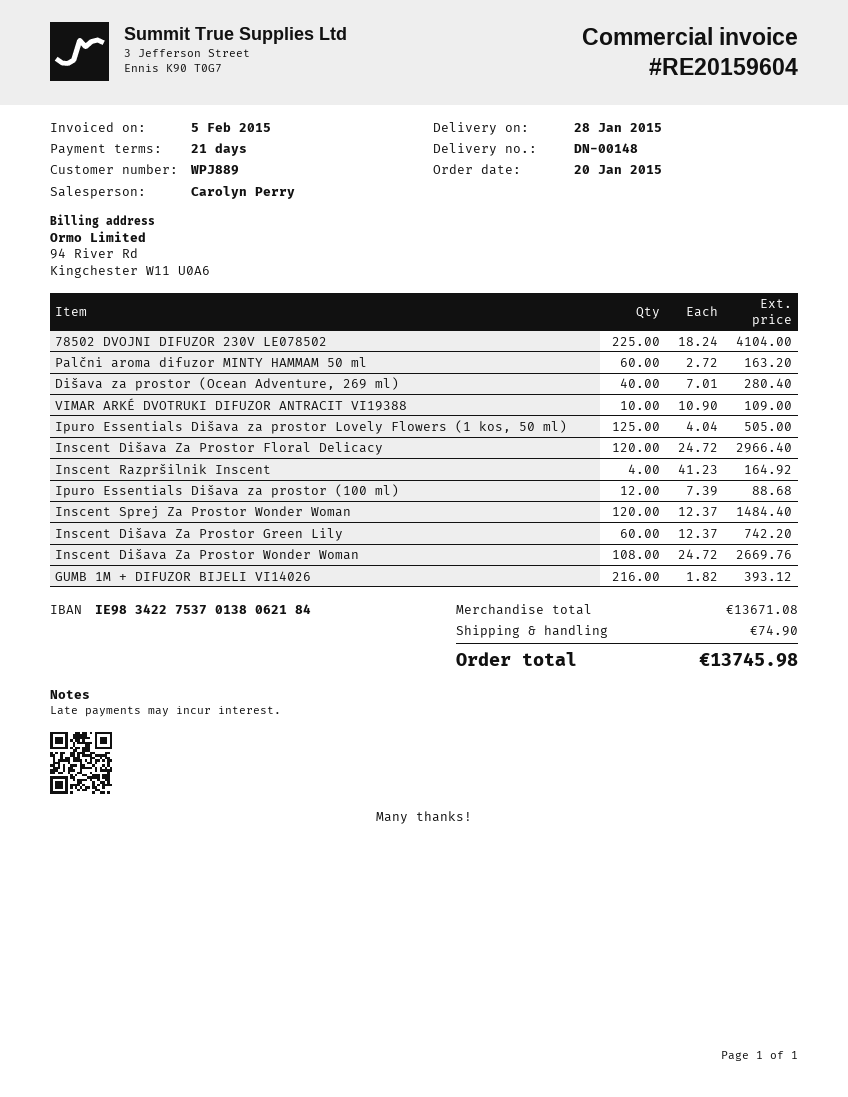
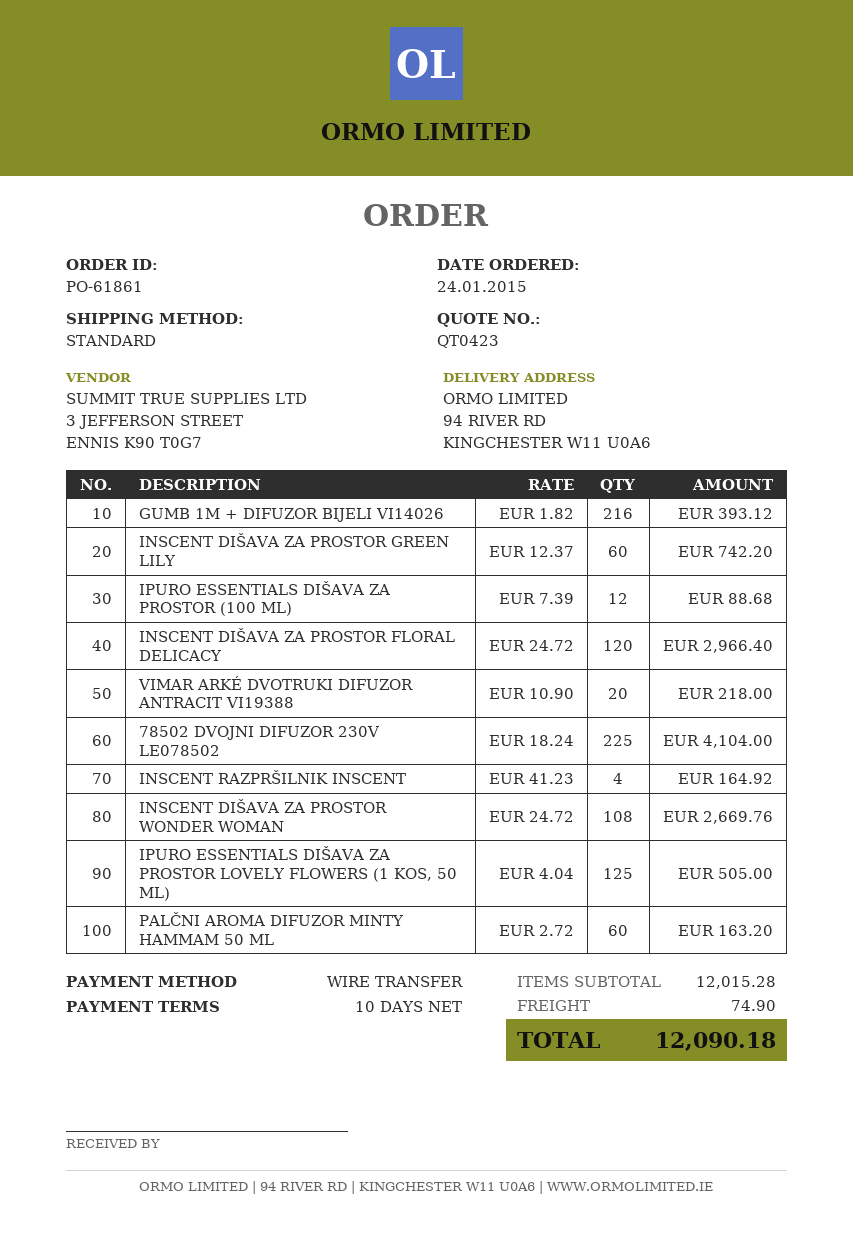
order date: 2015-01-20 -> 2015-01-24
payment terms: 21 days -> 10 days
Dišava za prostor (Ocean Adventure, 269 ml): 40 x 7.01 = 280.40 -> none
VIMAR ARKÉ DVOTRUKI DIFUZOR ANTRACIT VI19388: 10 x 10.90 = 109.00 -> 20 x 10.90 = 218.00
Inscent Sprej Za Prostor Wonder Woman: 120 x 12.37 = 1484.40 -> none
subtotal: 13671.08 -> 12015.28
total: 13745.98 -> 12090.18

